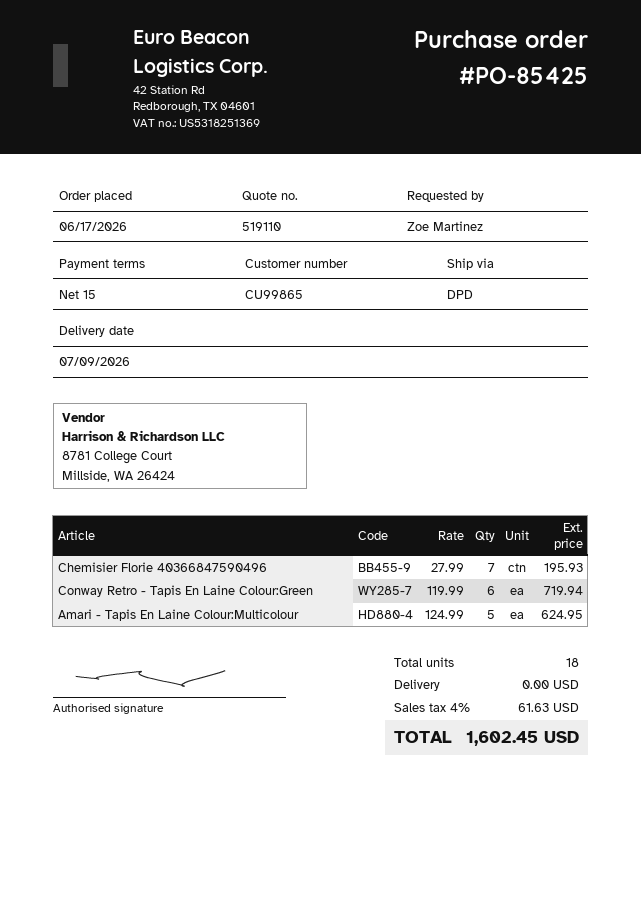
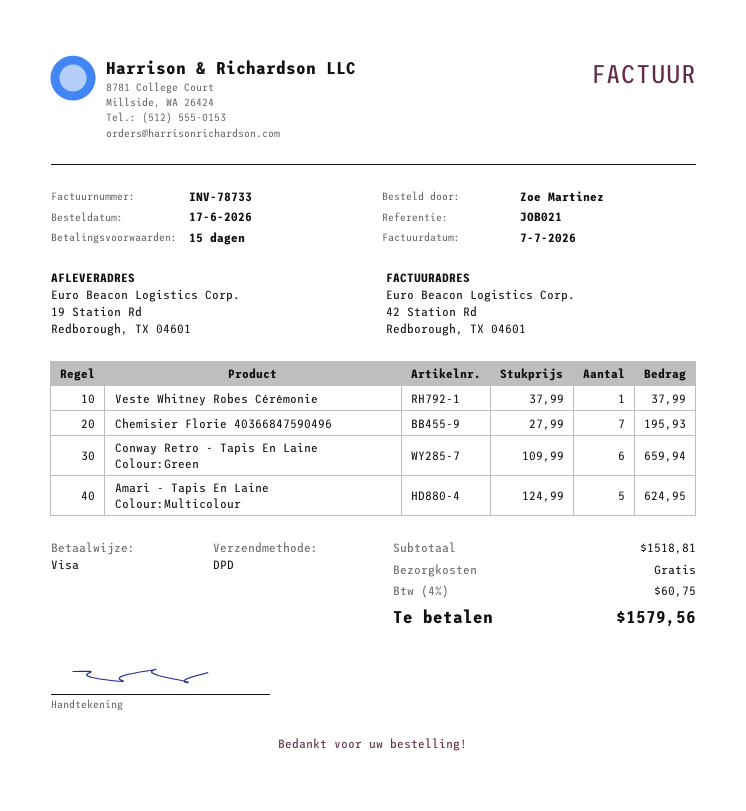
Conway Retro - Tapis En Laine Colour:Green: 6 x 119.99 = 719.94 -> 6 x 109.99 = 659.94
Veste Whitney Robes Cérémonie: none -> 1 x 37.99 = 37.99
tax: 4% = 61.63 -> 4% = 60.75
total: 1602.45 -> 1579.56

